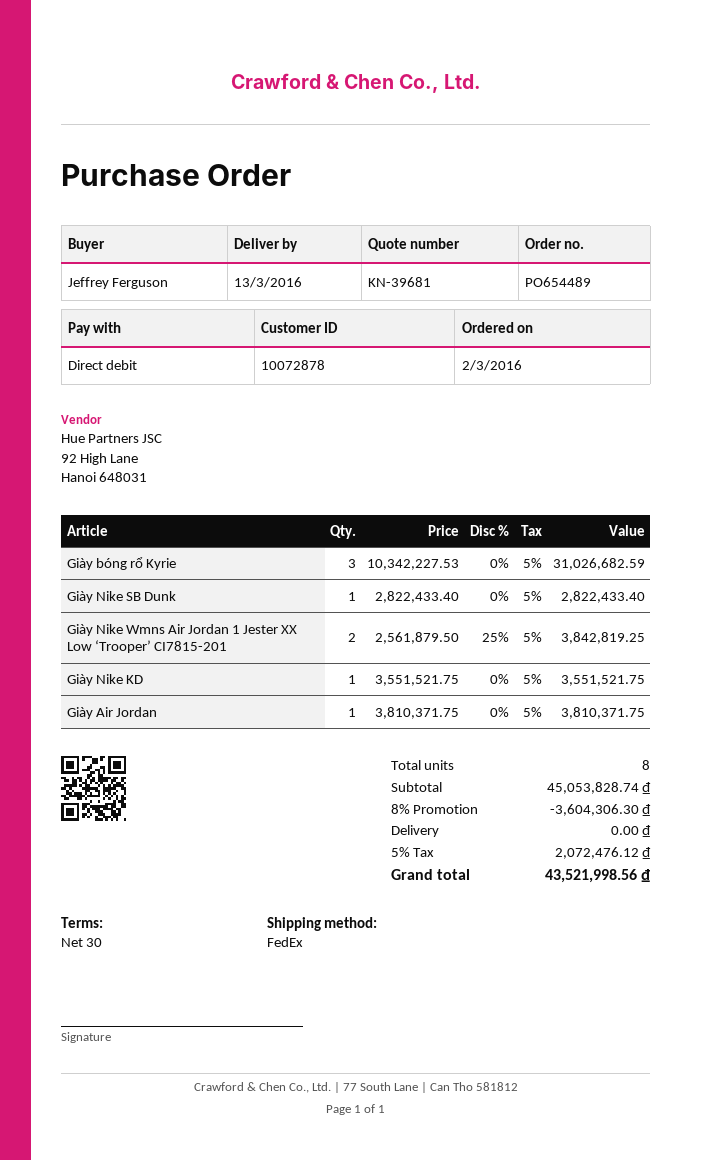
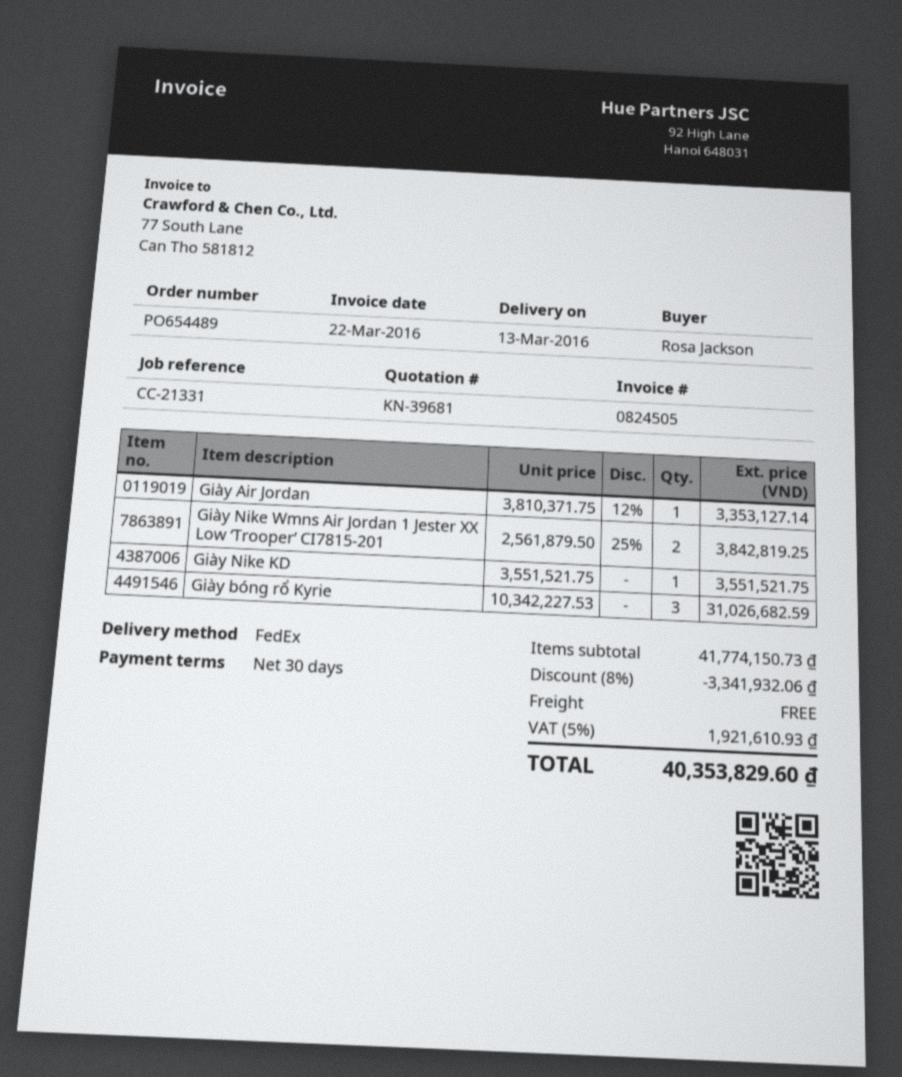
ordered by: Jeffrey Ferguson -> Rosa Jackson
Giày Nike SB Dunk: 1 x 2822433.40 = 2822433.40 -> none
Giày Air Jordan: 1 x 3810371.75 = 3810371.75 -> 1 x 3810371.75 - 12% = 3353127.14
subtotal: 45053828.74 -> 41774150.73
discount: 8% = 3604306.30 -> 8% = 3341932.06
tax: 5% = 2072476.12 -> 5% = 1921610.93
total: 43521998.56 -> 40353829.60

